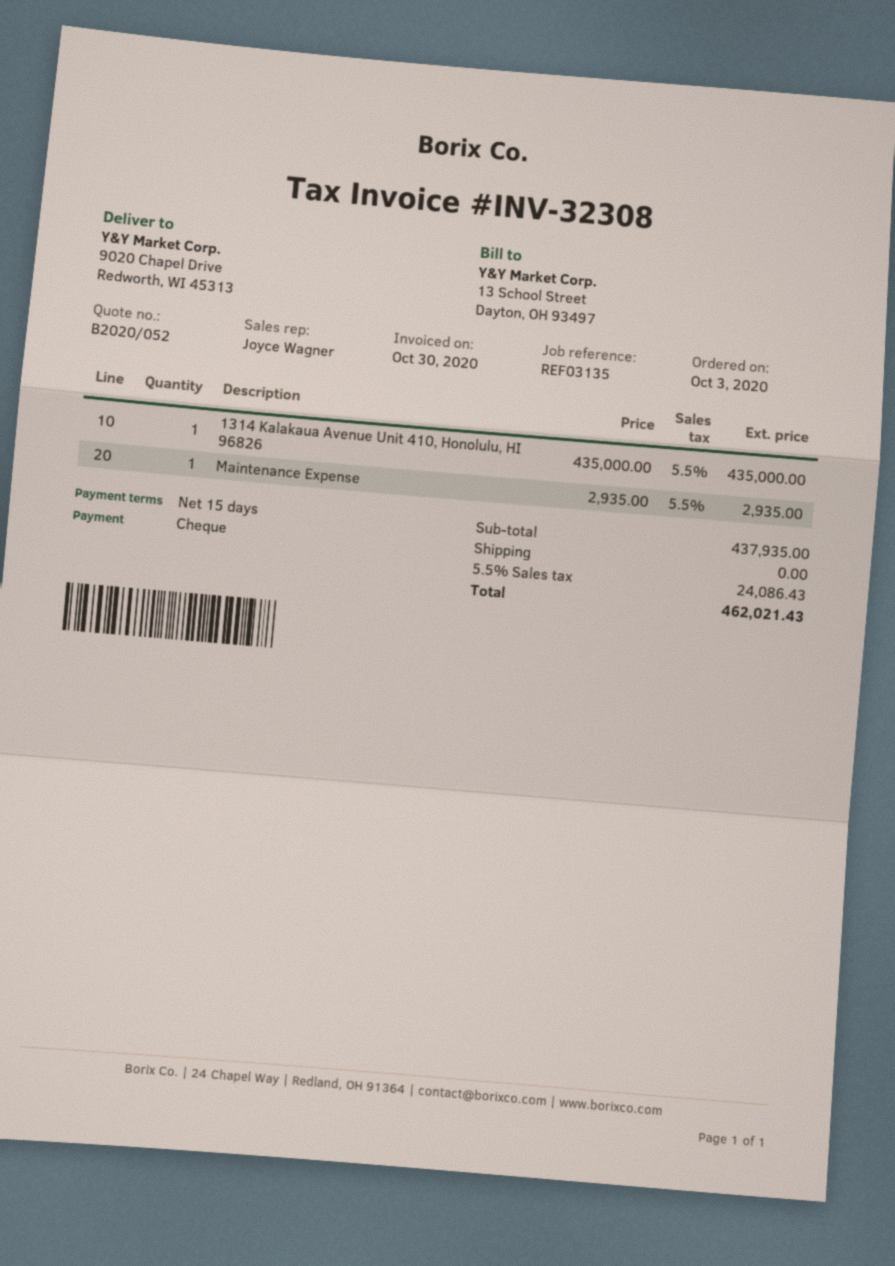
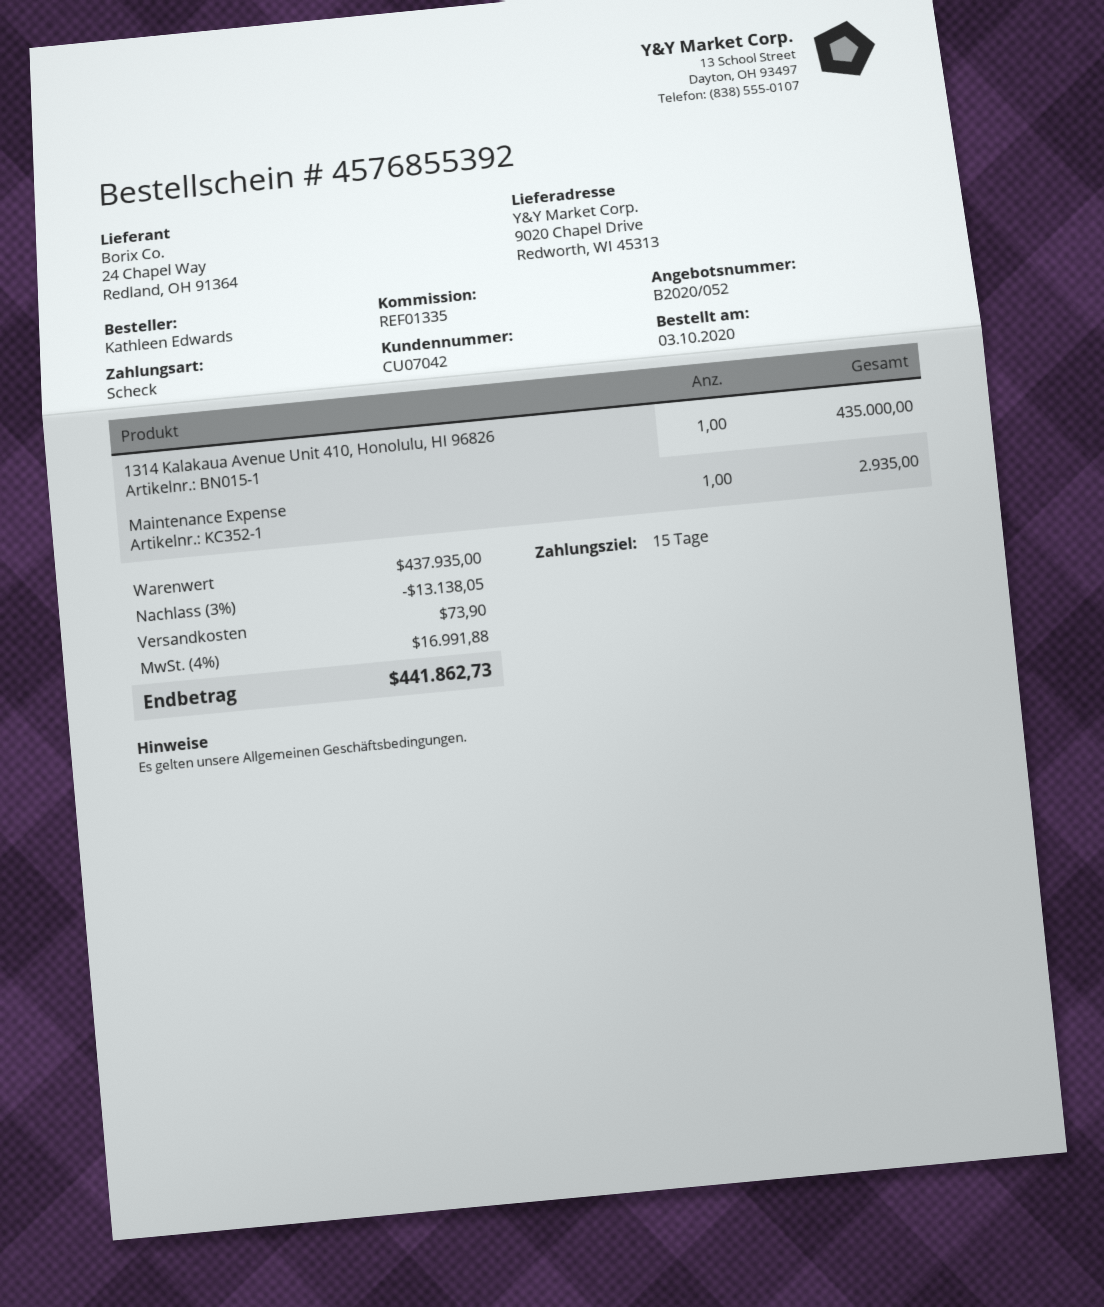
reference: REF03135 -> REF01335
discount: none -> 3% = 13138.05
shipping: 0.00 -> 73.90
tax: 5.5% = 24086.43 -> 4% = 16991.88
total: 462021.43 -> 441862.73

